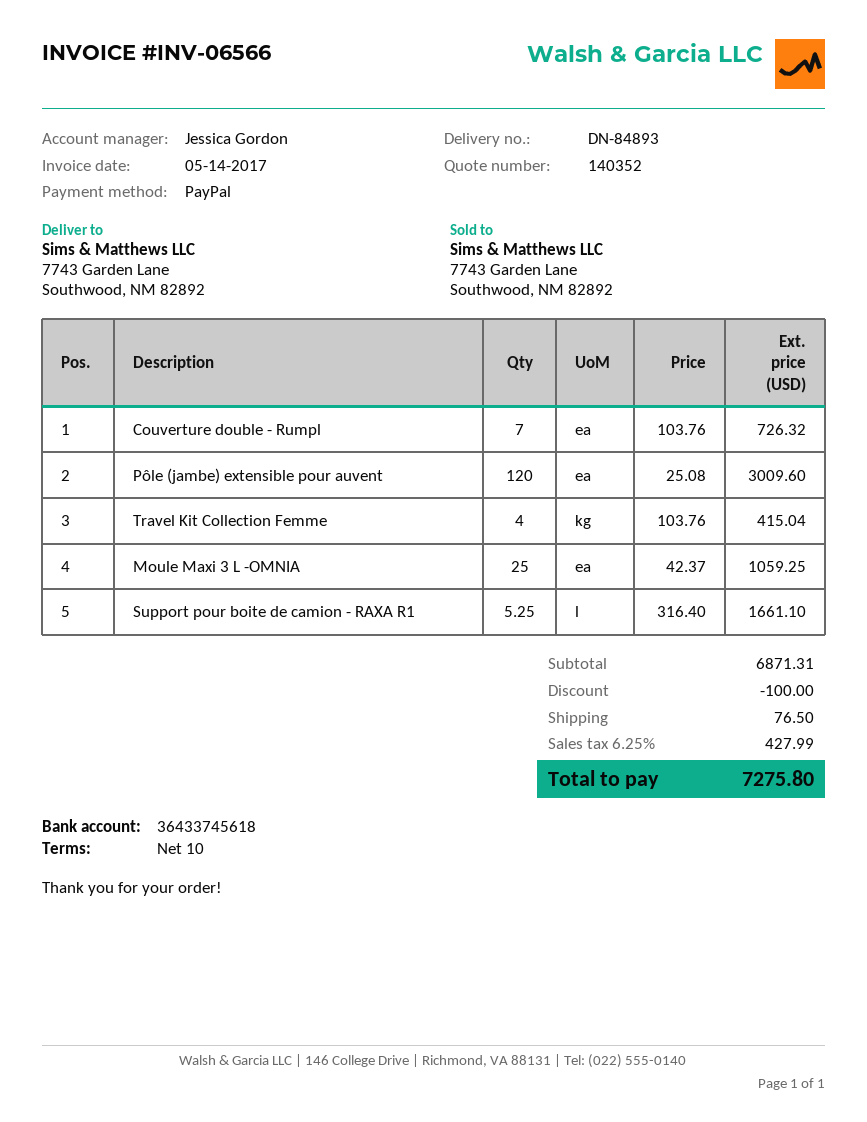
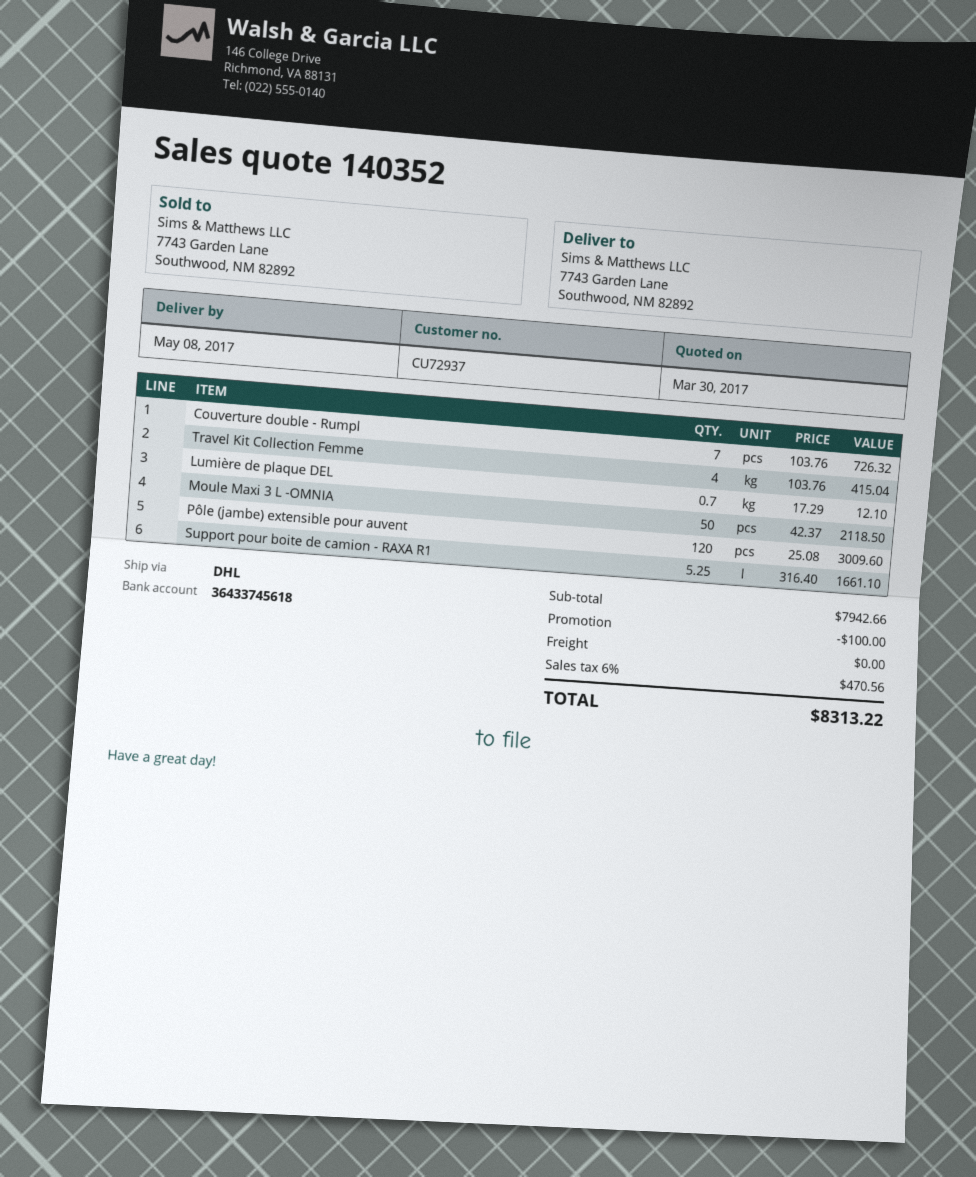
Moule Maxi 3 L -OMNIA: 25 x 42.37 = 1059.25 -> 50 x 42.37 = 2118.50
Lumière de plaque DEL: none -> 0.7 x 17.29 = 12.10
subtotal: 6871.31 -> 7942.66
shipping: 76.50 -> 0.00
tax: 6.25% = 427.99 -> 6% = 470.56
total: 7275.80 -> 8313.22

